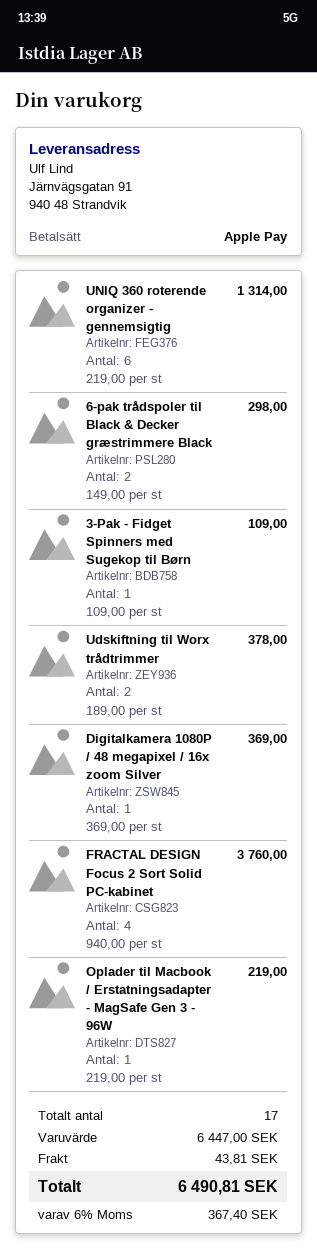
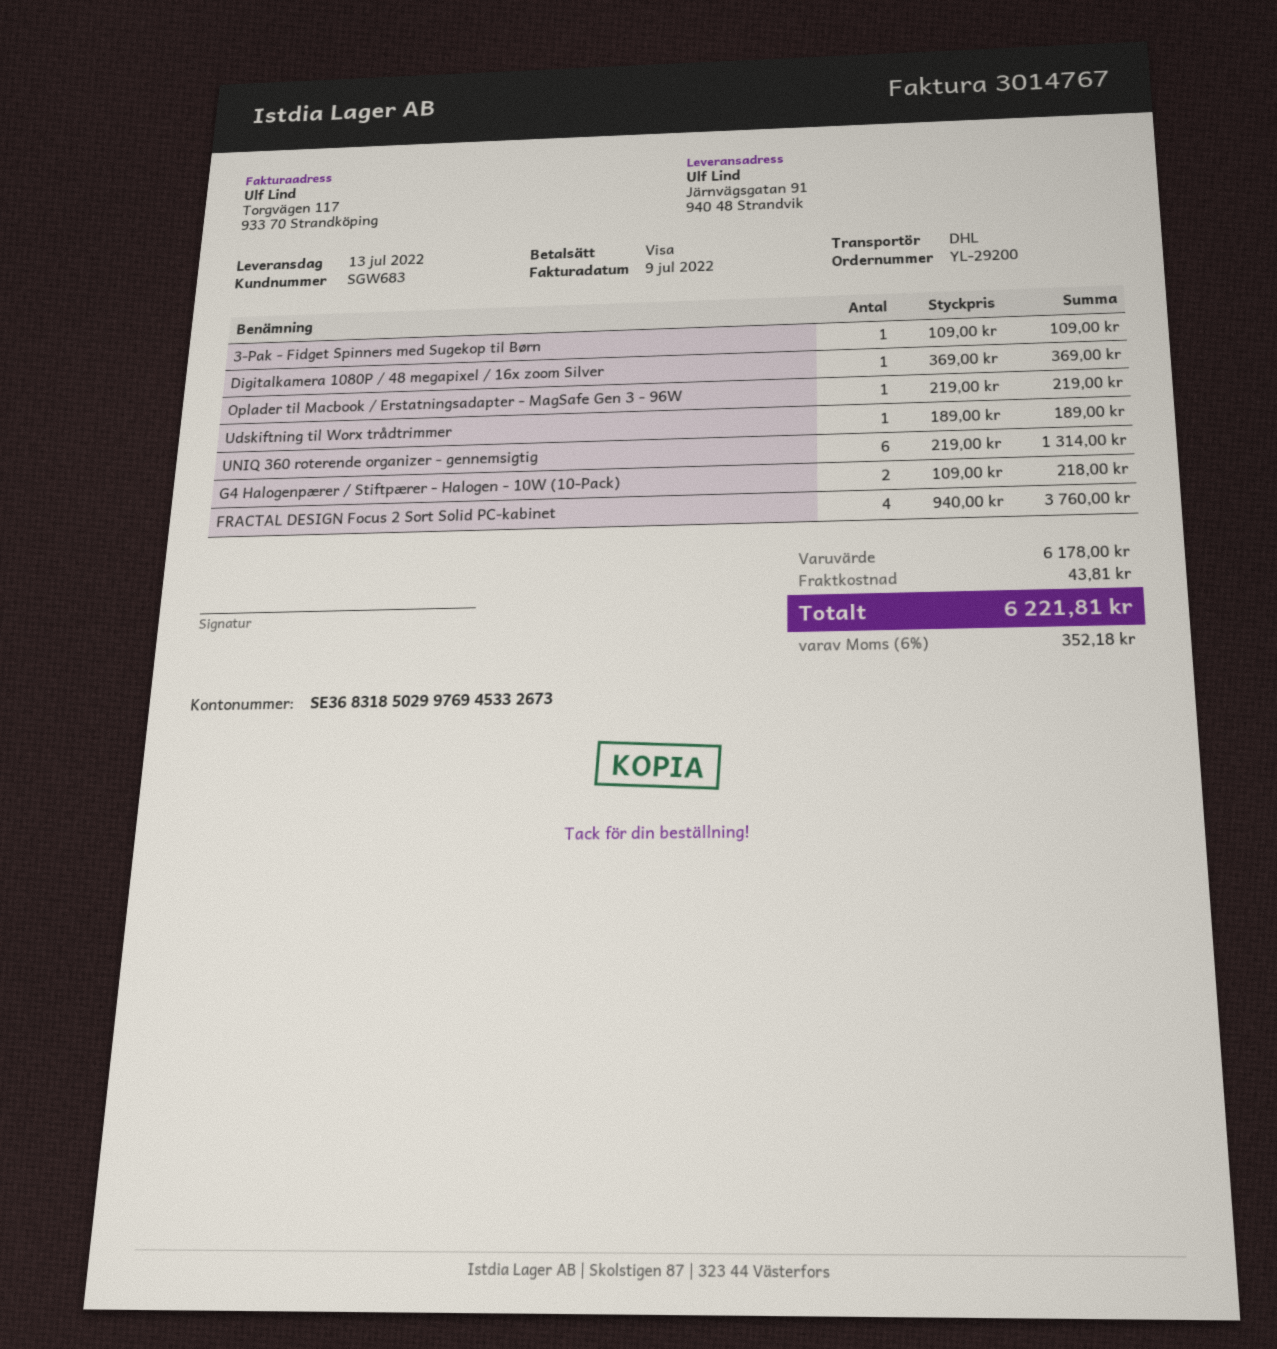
payment method: Apple Pay -> Visa
6-pak trådspoler til Black & Decker græstrimmere Black: 2 x 149.00 = 298.00 -> none
Udskiftning til Worx trådtrimmer: 2 x 189.00 = 378.00 -> 1 x 189.00 = 189.00
G4 Halogenpærer / Stiftpærer - Halogen - 10W (10-Pack): none -> 2 x 109.00 = 218.00
subtotal: 6447.00 -> 6178.00
tax: 6% = 367.40 -> 6% = 352.18
total: 6490.81 -> 6221.81

